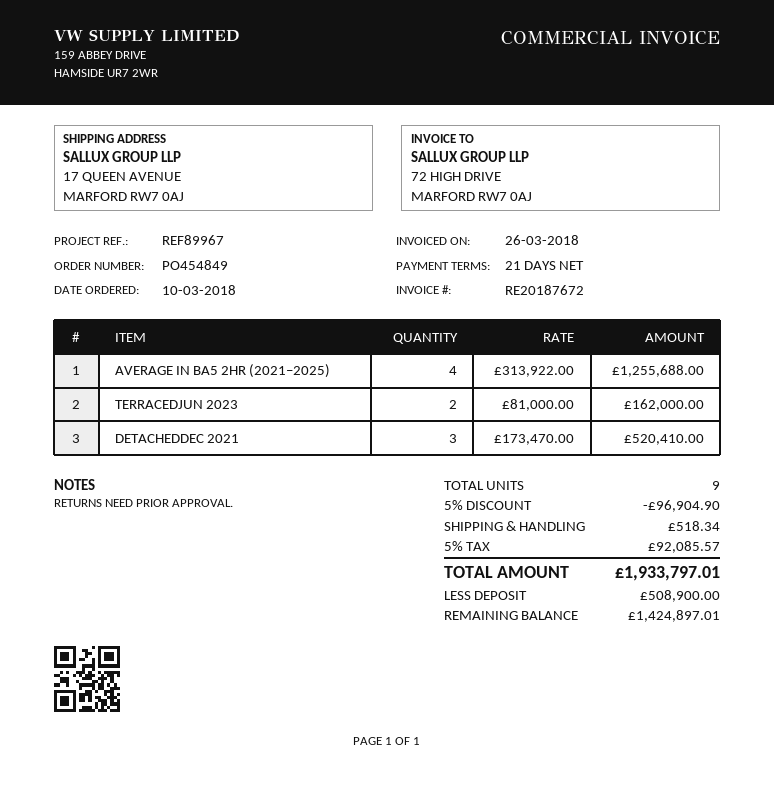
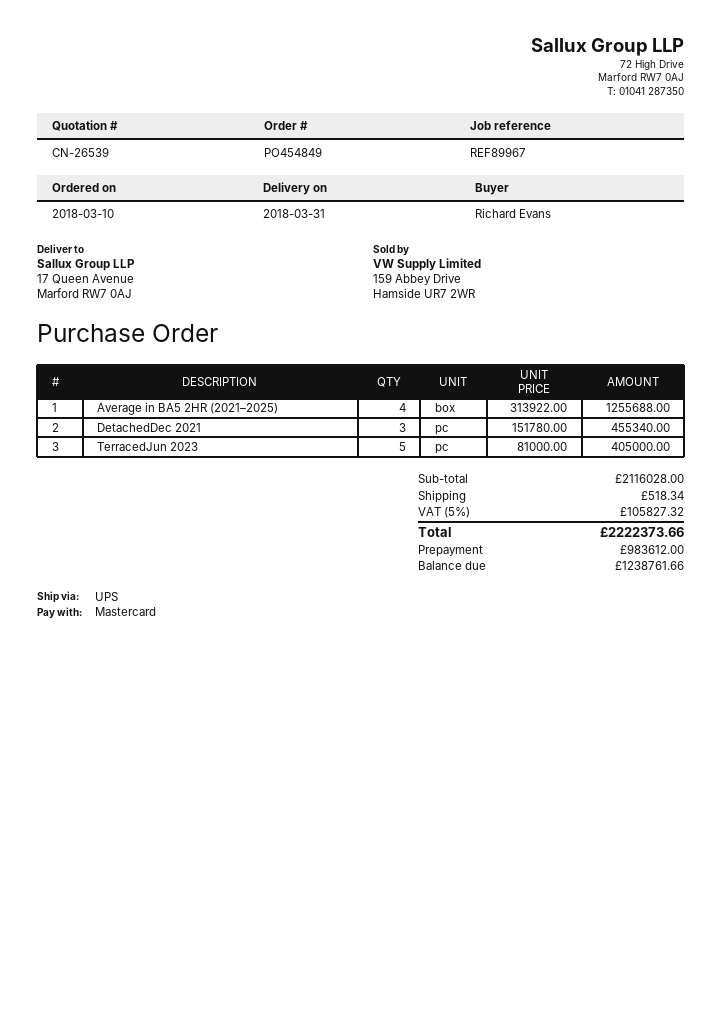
TERRACEDJUN 2023: 2 x 81000.00 = 162000.00 -> 5 x 81000.00 = 405000.00
DETACHEDDEC 2021: 3 x 173470.00 = 520410.00 -> 3 x 151780.00 = 455340.00
discount: 5% = 96904.90 -> none
tax: 5% = 92085.57 -> 5% = 105827.32
total: 1933797.01 -> 2222373.66
deposit: 508900.00 -> 983612.00
balance: 1424897.01 -> 1238761.66

